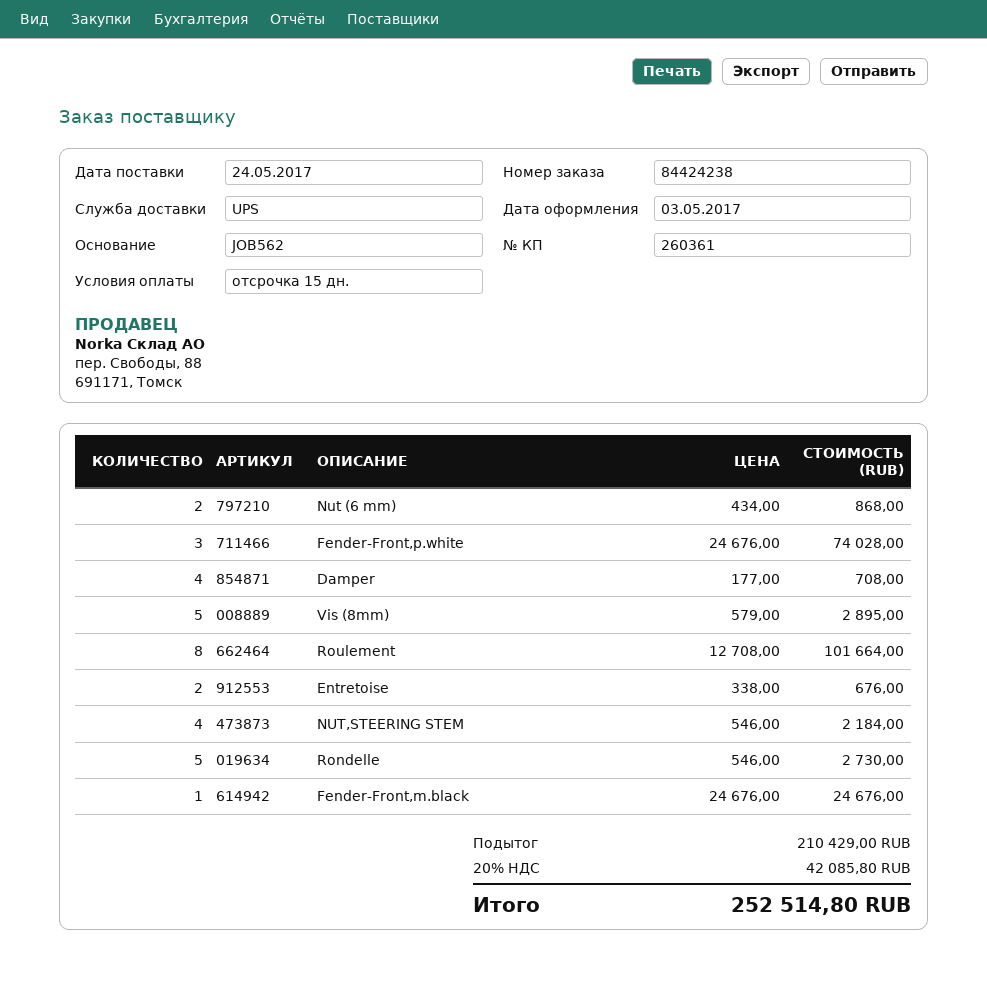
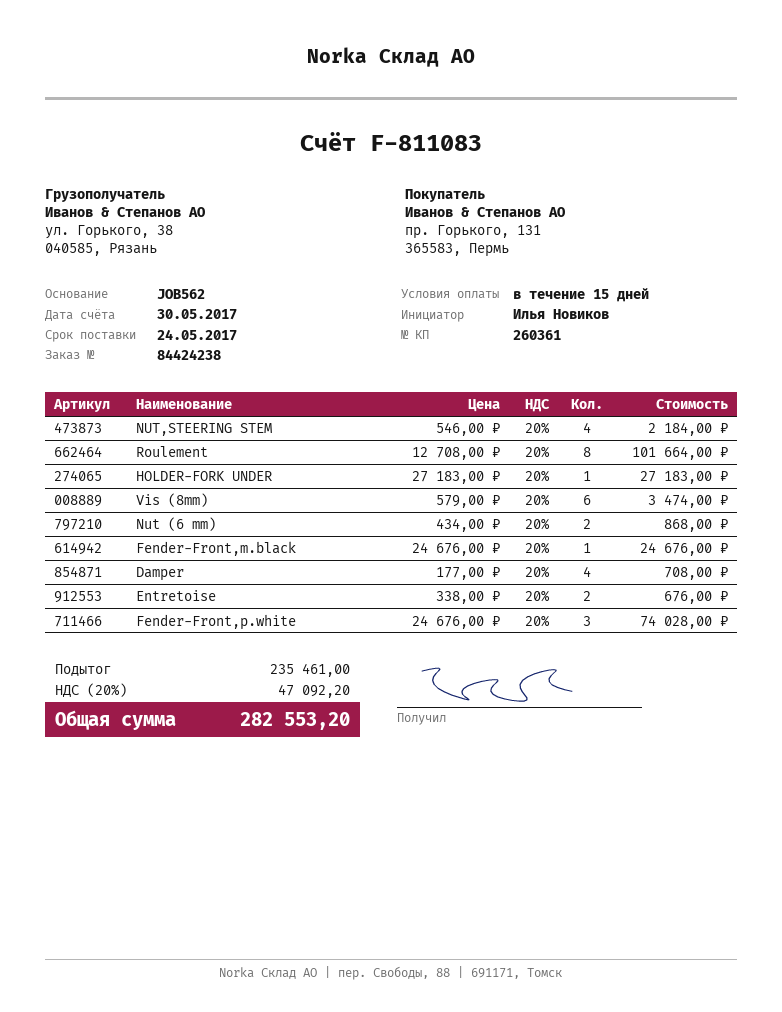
Vis (8mm): 5 x 579.00 = 2895.00 -> 6 x 579.00 = 3474.00
Rondelle: 5 x 546.00 = 2730.00 -> none
HOLDER-FORK UNDER: none -> 1 x 27183.00 = 27183.00
subtotal: 210429.00 -> 235461.00
tax: 20% = 42085.80 -> 20% = 47092.20
total: 252514.80 -> 282553.20

